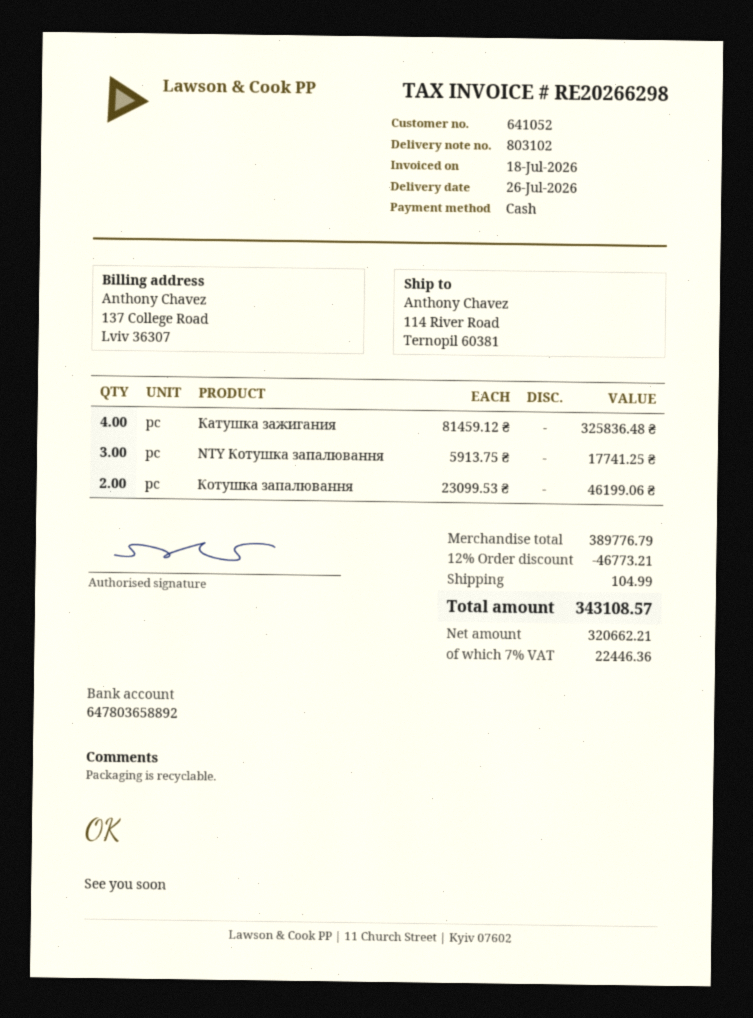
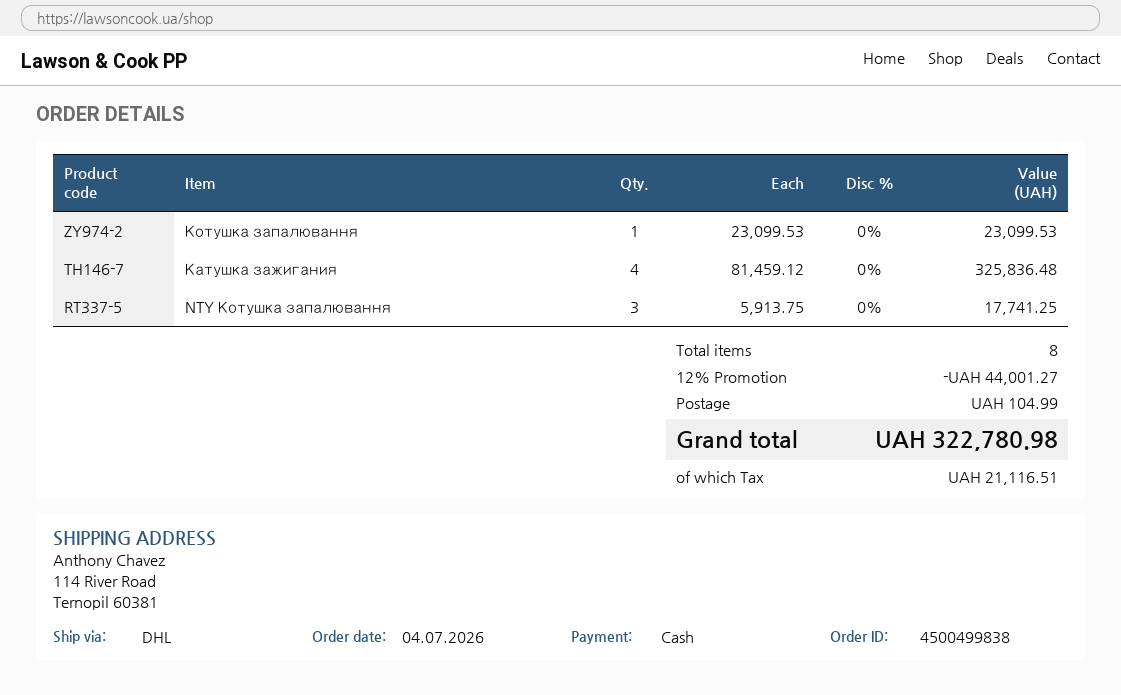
Котушка запалювання: 2 x 23099.53 = 46199.06 -> 1 x 23099.53 = 23099.53
discount: 12% = 46773.21 -> 12% = 44001.27
tax: 22446.36 -> 21116.51
total: 343108.57 -> 322780.98

